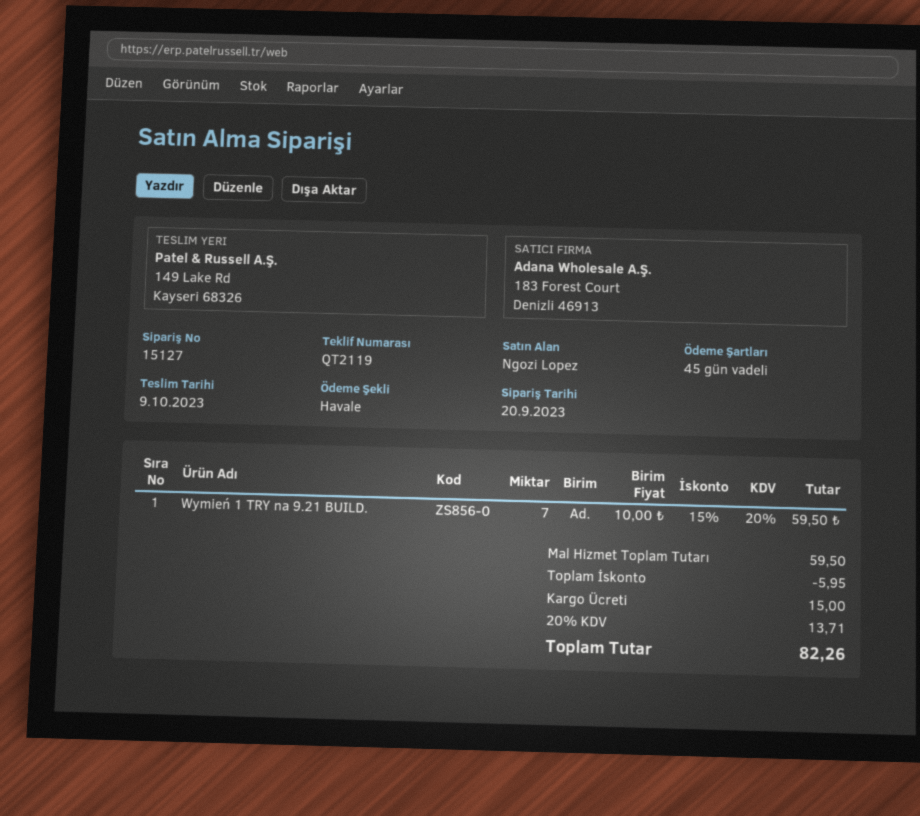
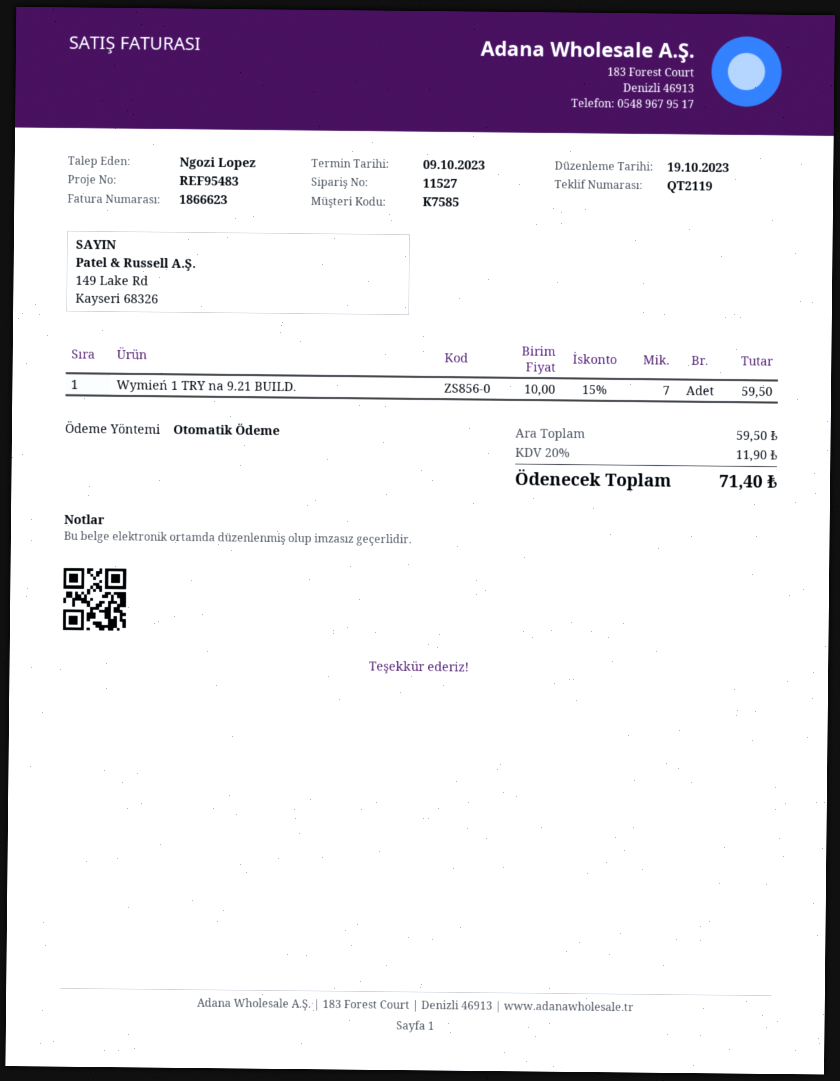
order number: 15127 -> 11527
payment method: bank transfer -> direct debit
discount: 5.95 -> none
shipping: 15.00 -> none
tax: 20% = 13.71 -> 20% = 11.90
total: 82.26 -> 71.40

